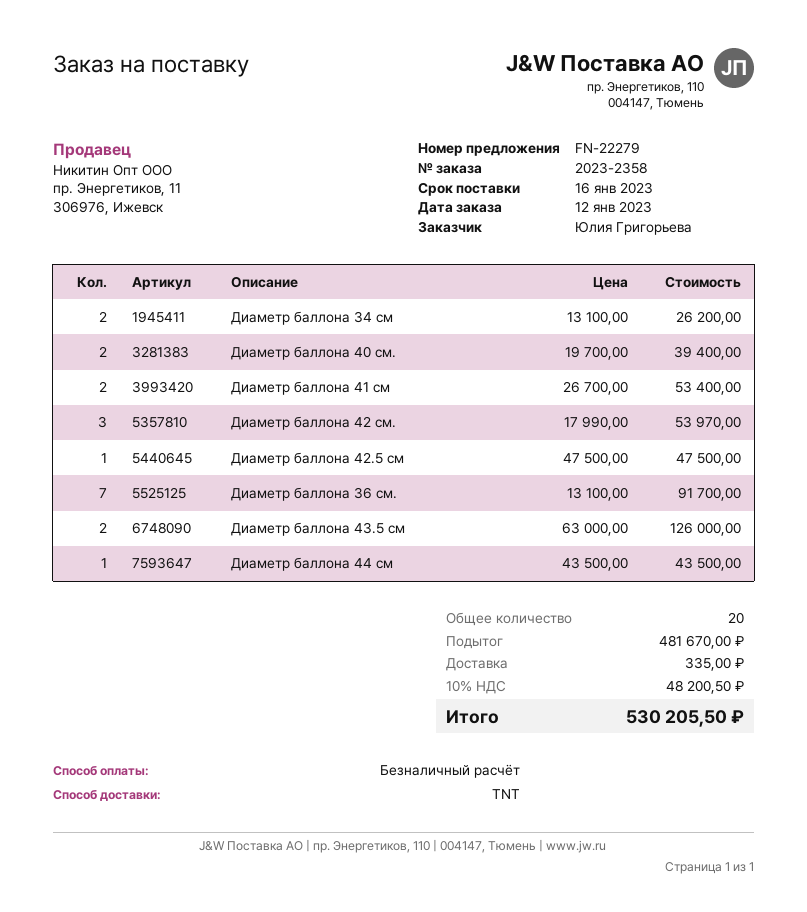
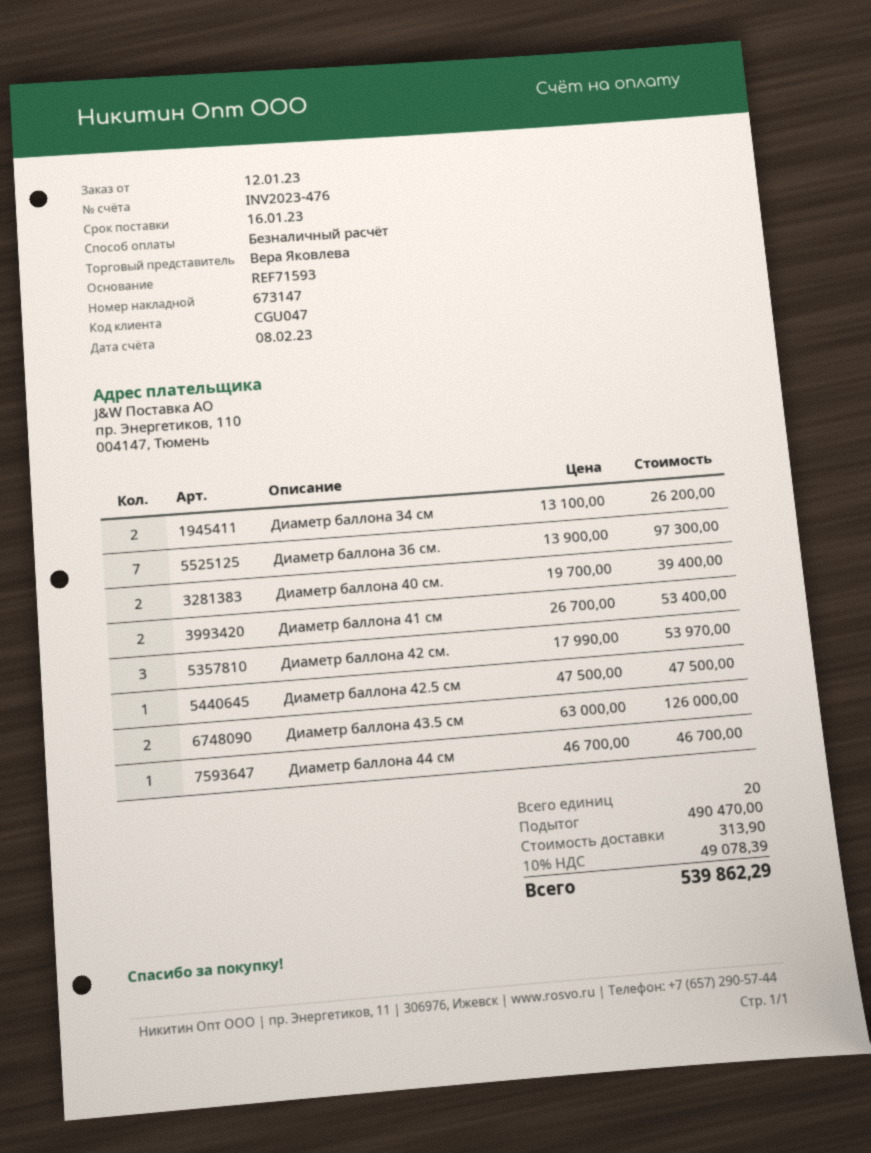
Диаметр баллона 36 см.: 7 x 13100.00 = 91700.00 -> 7 x 13900.00 = 97300.00
Диаметр баллона 44 см: 1 x 43500.00 = 43500.00 -> 1 x 46700.00 = 46700.00
subtotal: 481670.00 -> 490470.00
shipping: 335.00 -> 313.90
tax: 10% = 48200.50 -> 10% = 49078.39
total: 530205.50 -> 539862.29

